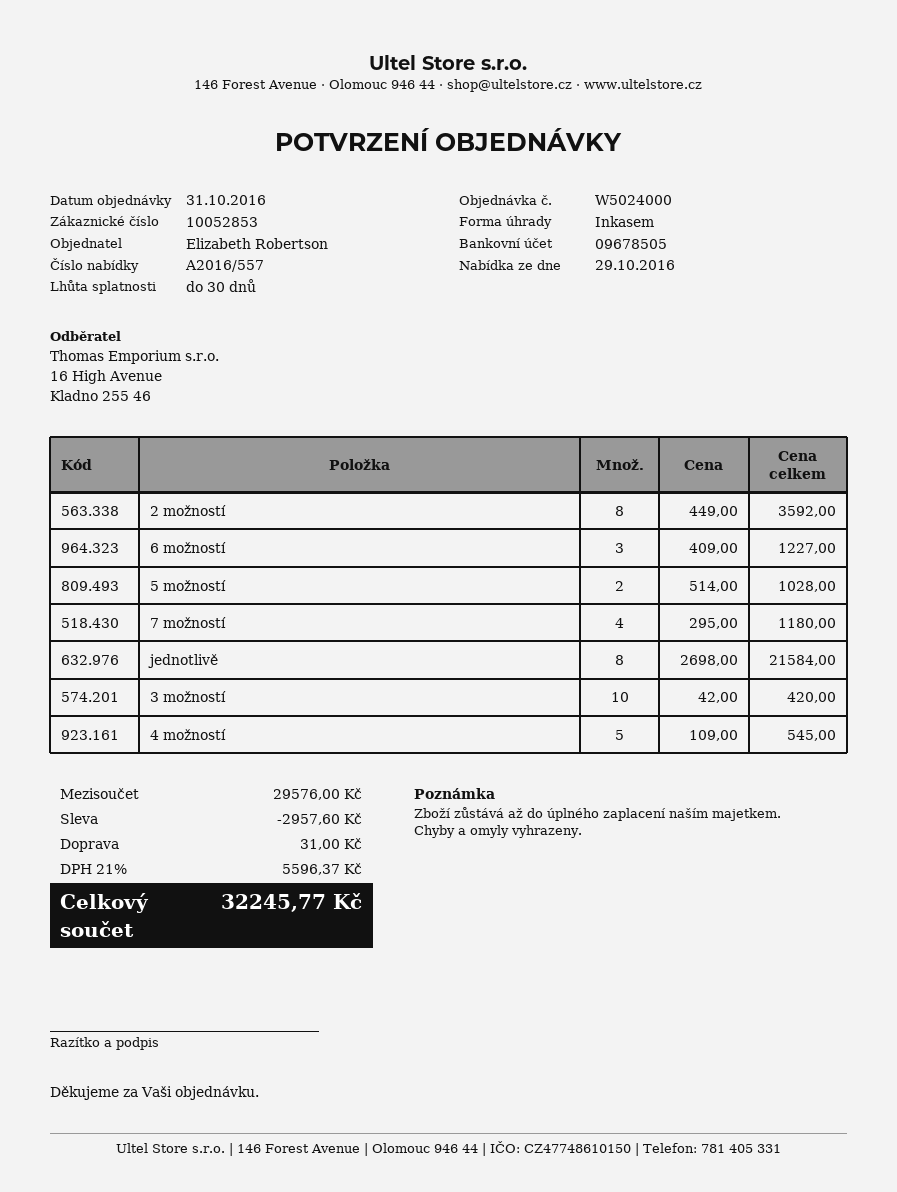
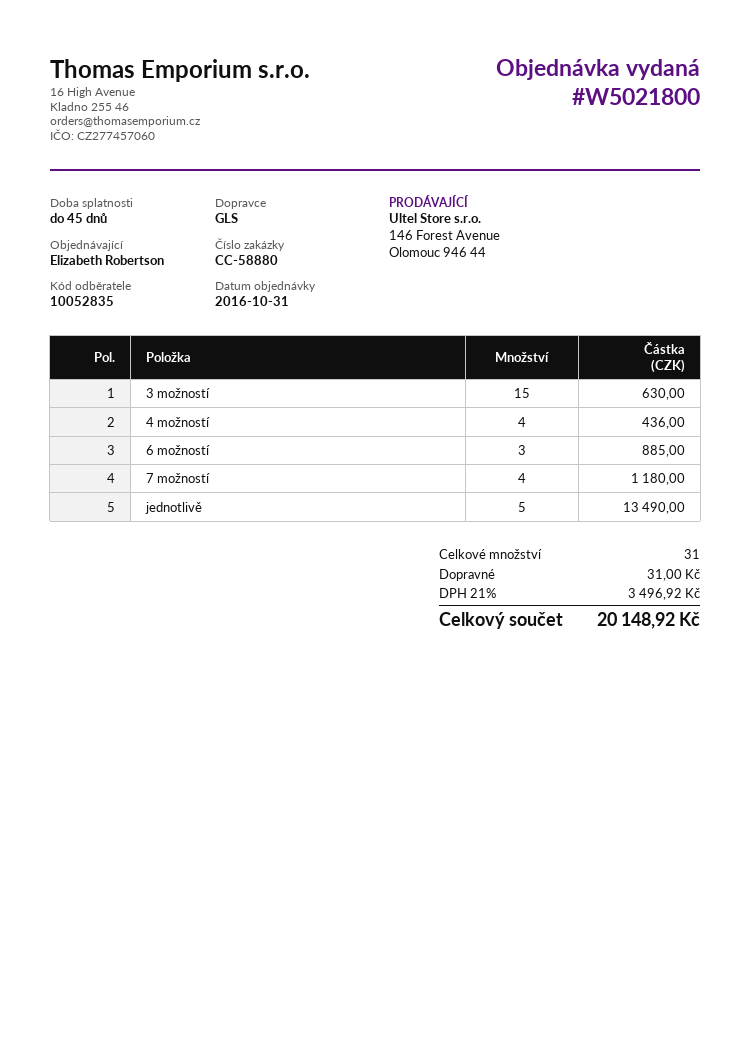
order number: W5024000 -> W5021800
payment terms: 30 days -> 45 days
customer number: 10052853 -> 10052835
2 možností: 8 for 3592.00 -> none
6 možností: 3 for 1227.00 -> 3 for 885.00
5 možností: 2 for 1028.00 -> none
jednotlivě: 8 for 21584.00 -> 5 for 13490.00
3 možností: 10 for 420.00 -> 15 for 630.00
4 možností: 5 for 545.00 -> 4 for 436.00
discount: 2957.60 -> none
tax: 21% = 5596.37 -> 21% = 3496.92
total: 32245.77 -> 20148.92

